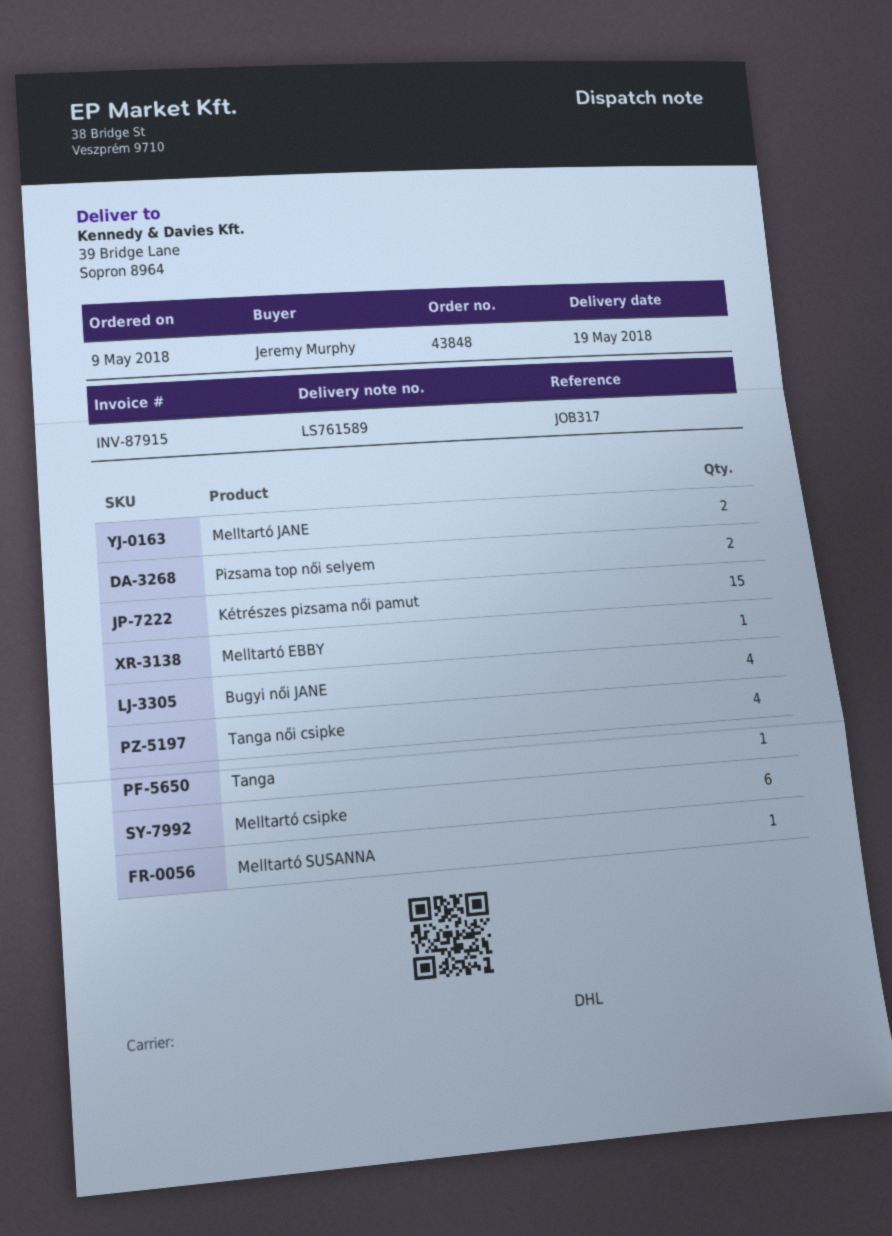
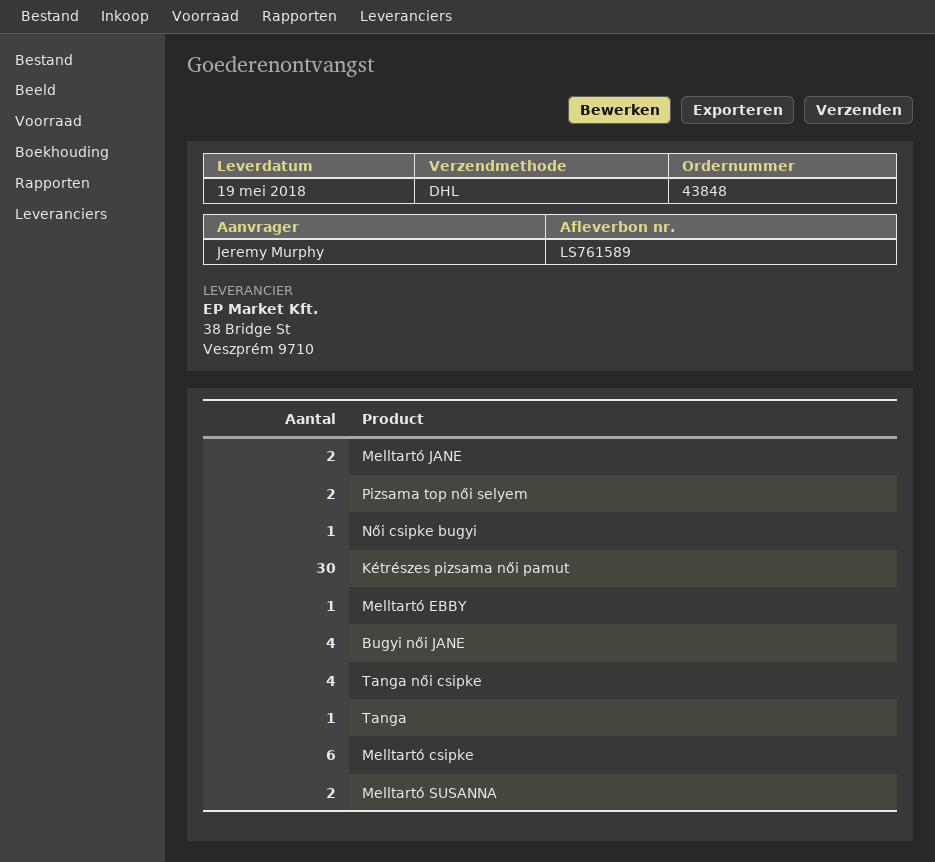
Kétrészes pizsama női pamut: 15 -> 30
Melltartó SUSANNA: 1 -> 2
Női csipke bugyi: none -> 1

